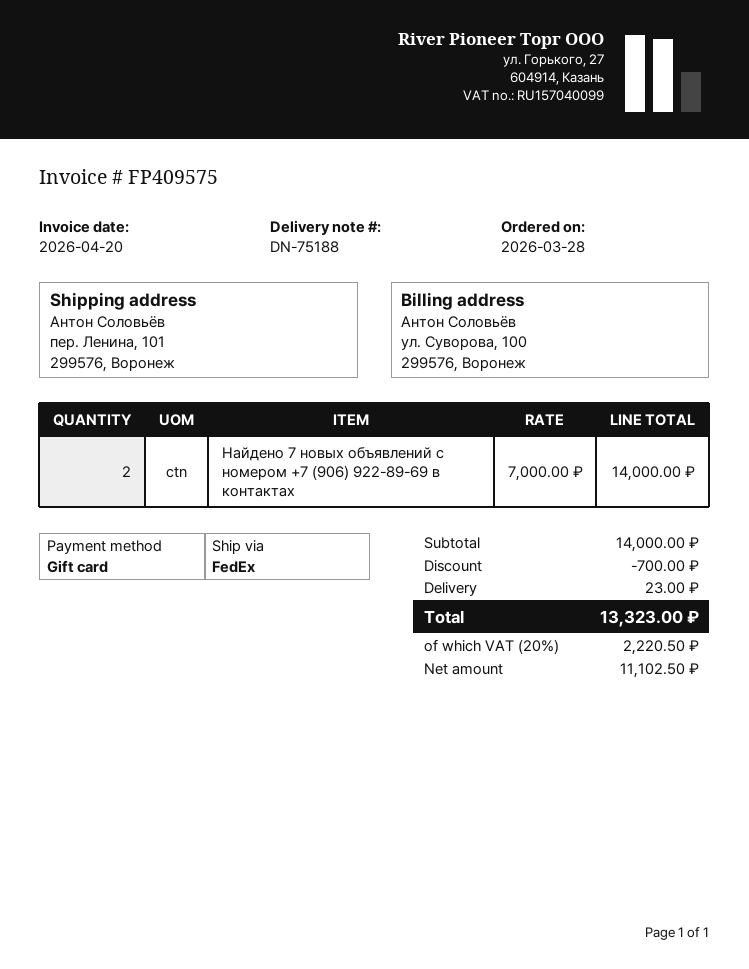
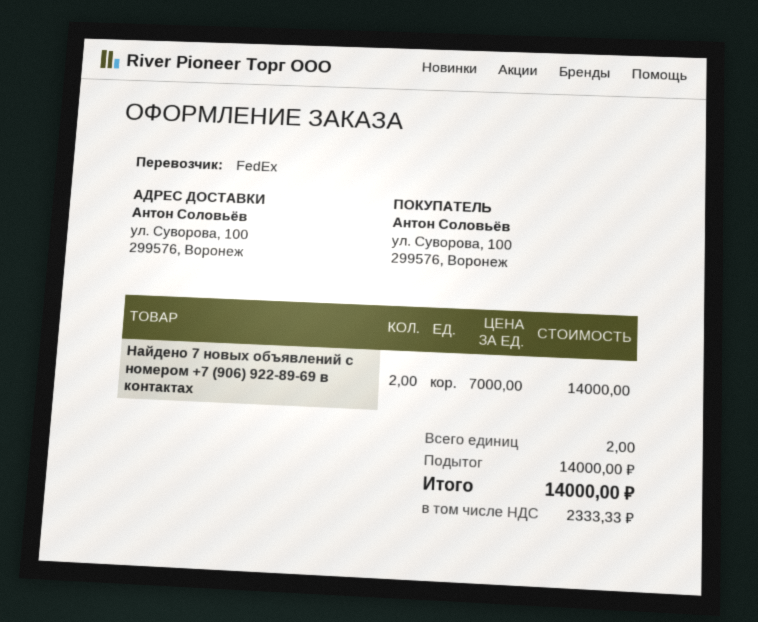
ship to: пер. Ленина, 101, 299576, Воронеж -> ул. Суворова, 100, 299576, Воронеж
discount: 700.00 -> none
shipping: 23.00 -> none
tax: 2220.50 -> 2333.33
total: 13323.00 -> 14000.00

